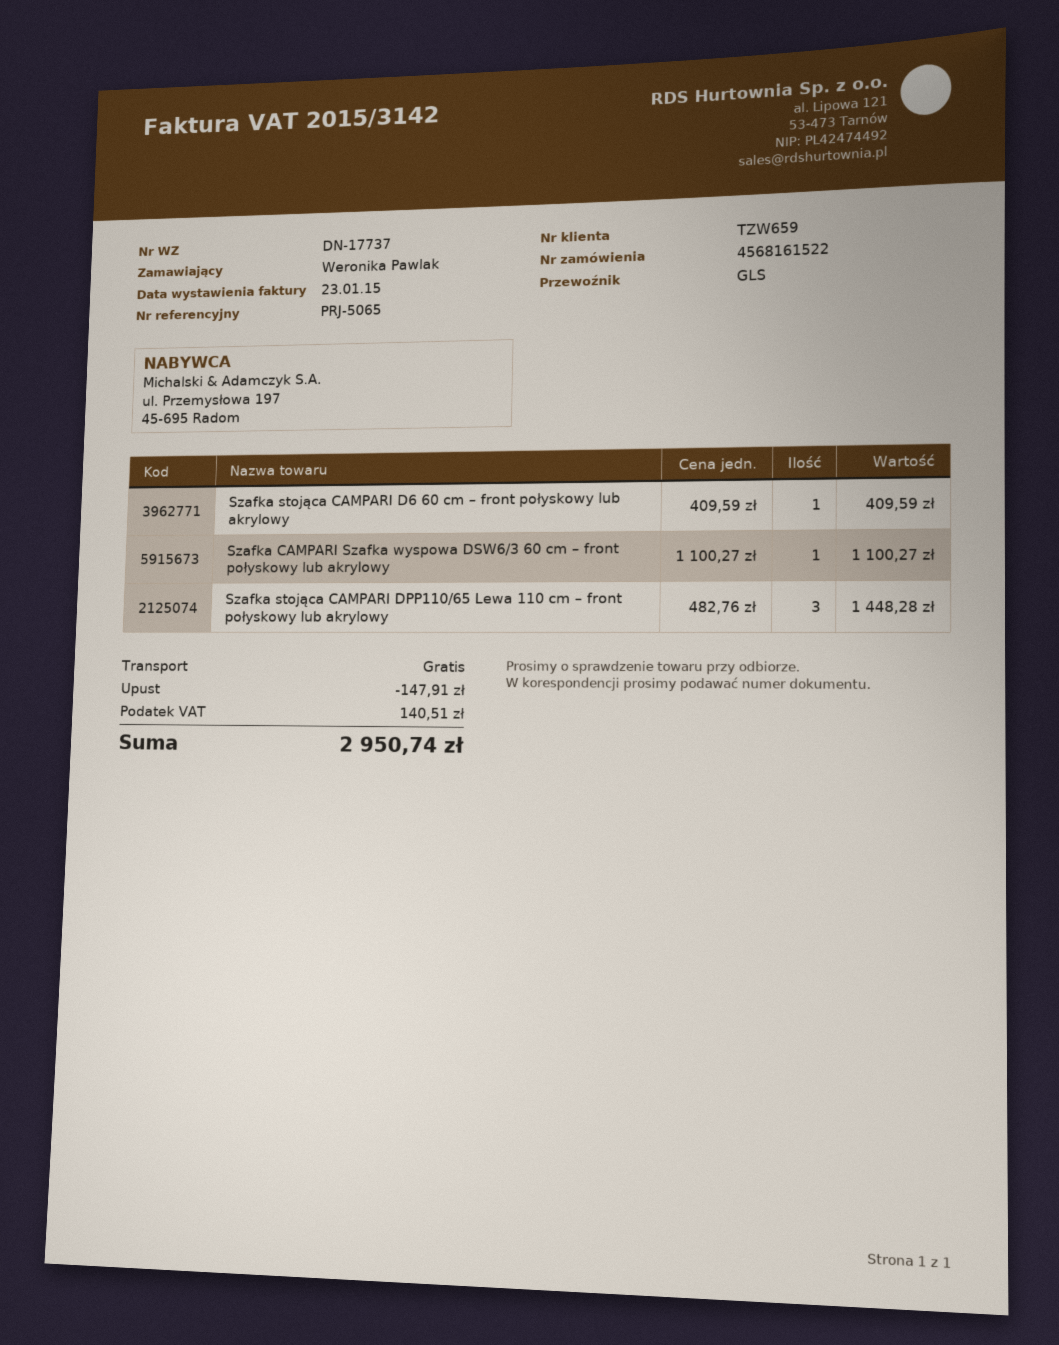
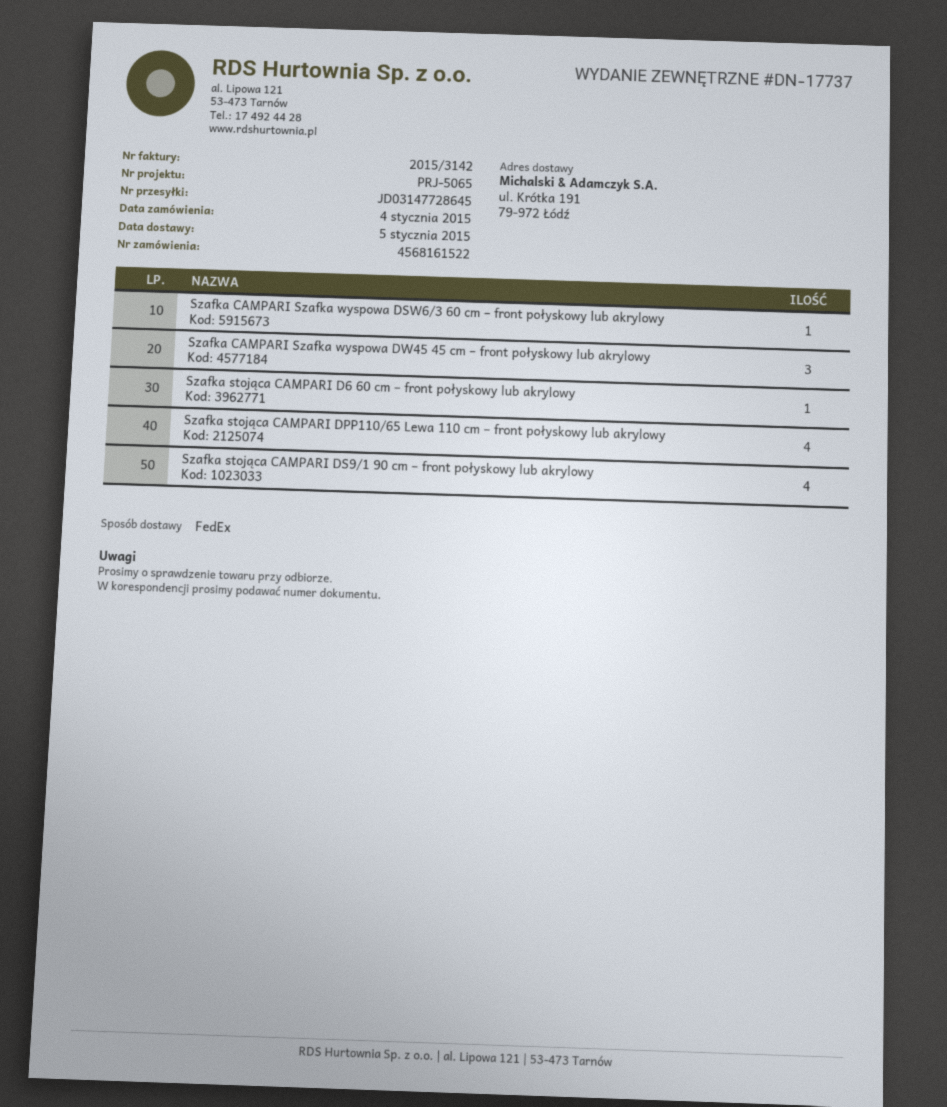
shipping method: GLS -> FedEx
Szafka stojąca CAMPARI DPP110/65 Lewa 110 cm – front połyskowy lub akrylowy: 3 -> 4
Szafka CAMPARI Szafka wyspowa DW45 45 cm – front połyskowy lub akrylowy: none -> 3
Szafka stojąca CAMPARI DS9/1 90 cm – front połyskowy lub akrylowy: none -> 4

